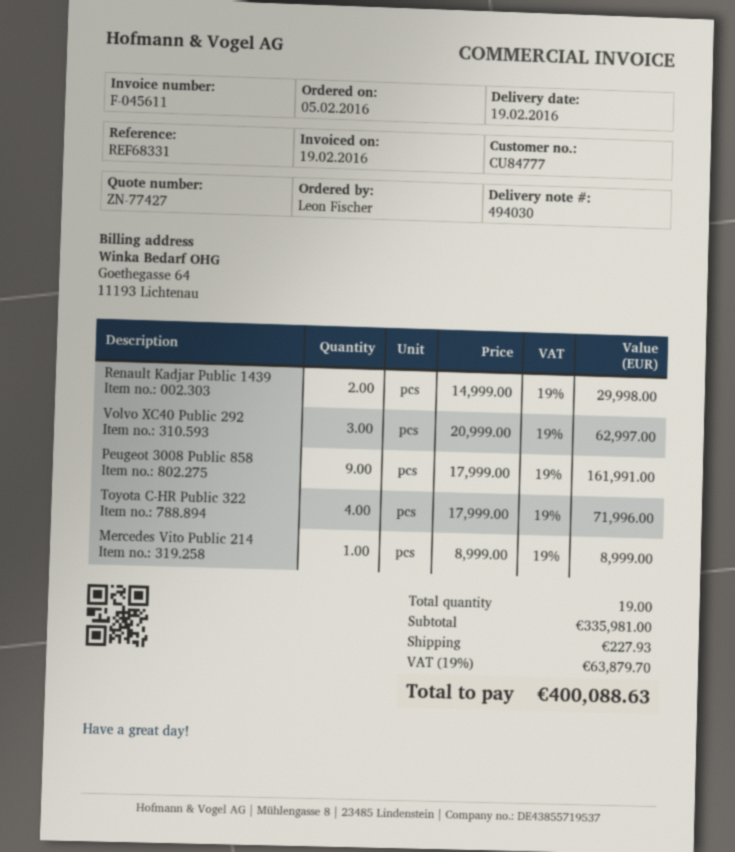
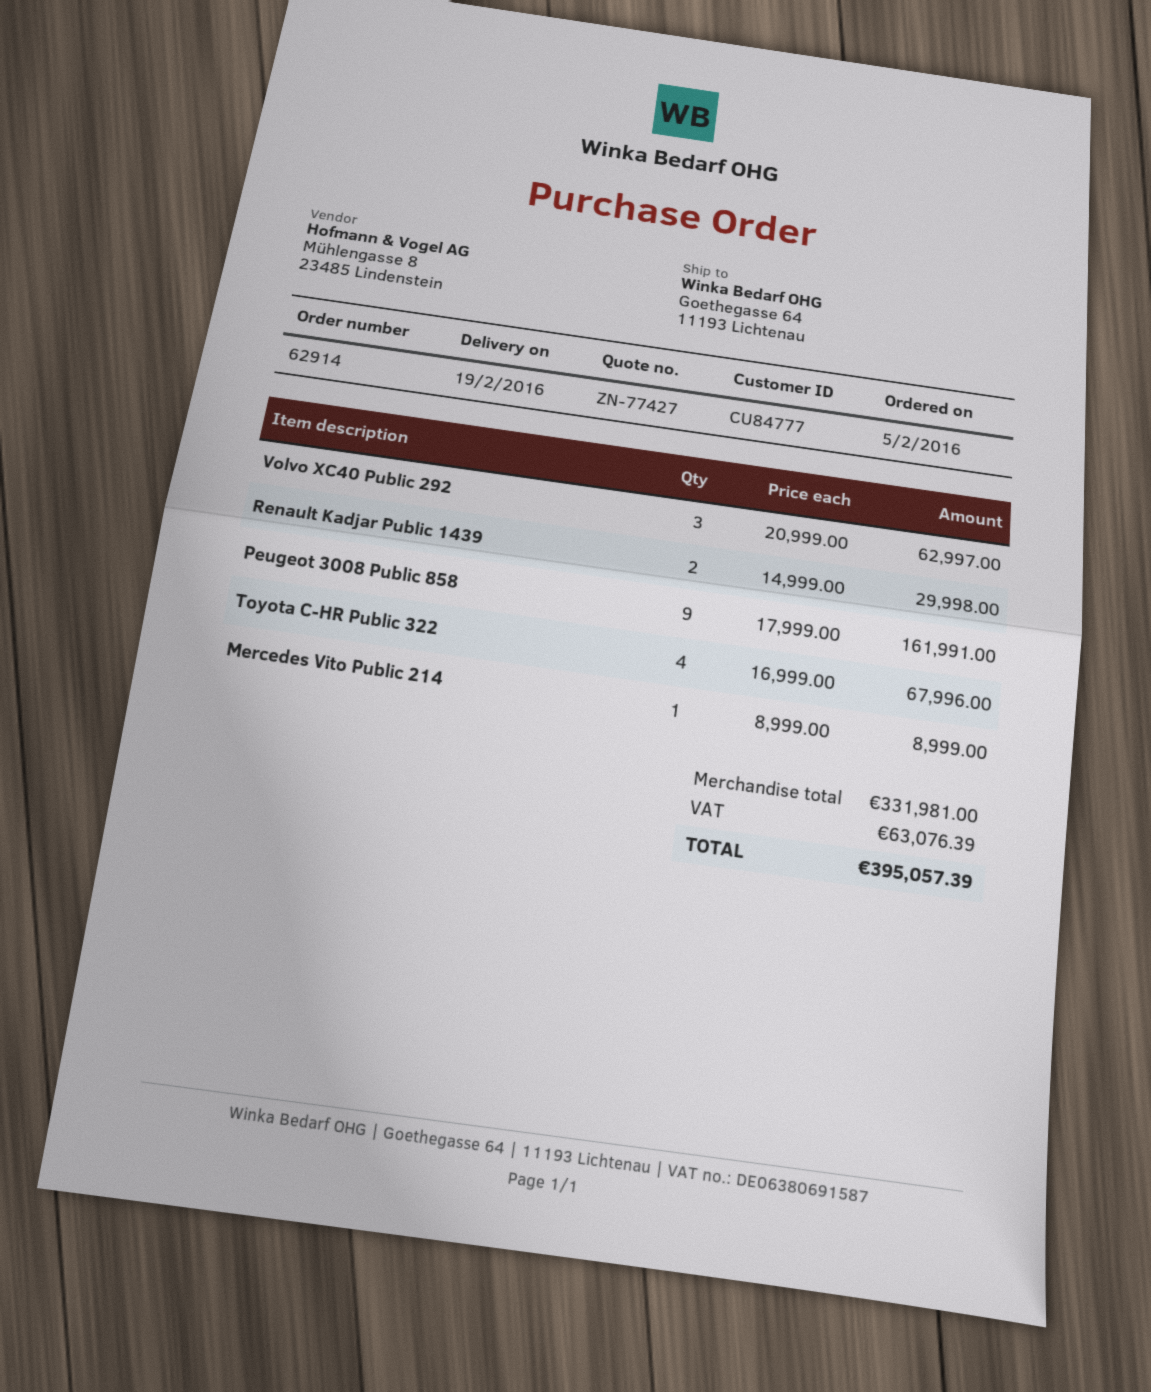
Toyota C-HR Public 322: 4 x 17999.00 = 71996.00 -> 4 x 16999.00 = 67996.00
subtotal: 335981.00 -> 331981.00
shipping: 227.93 -> none
tax: 63879.70 -> 63076.39
total: 400088.63 -> 395057.39

